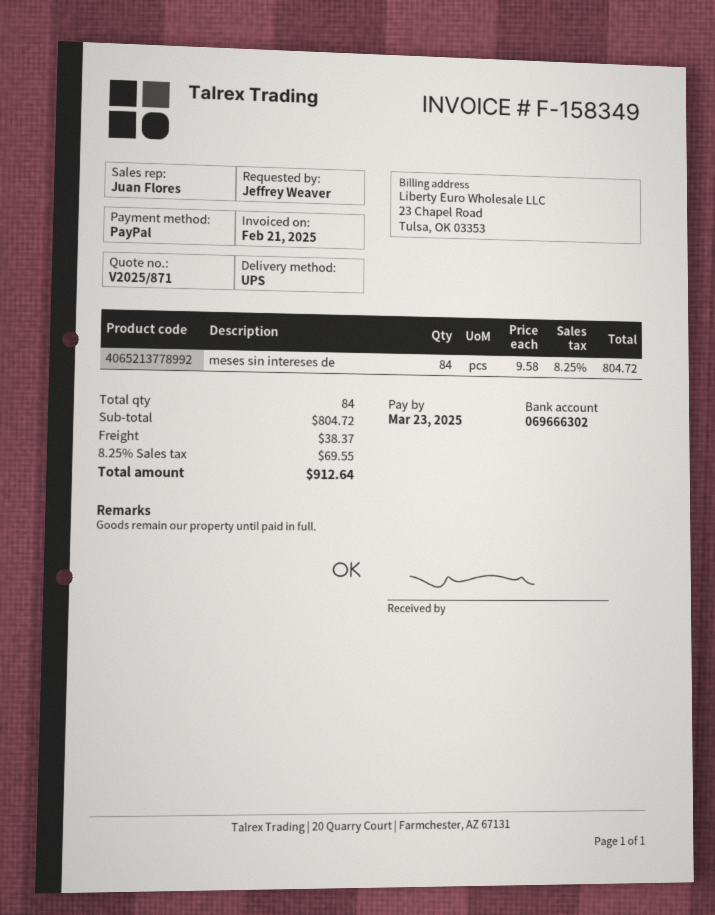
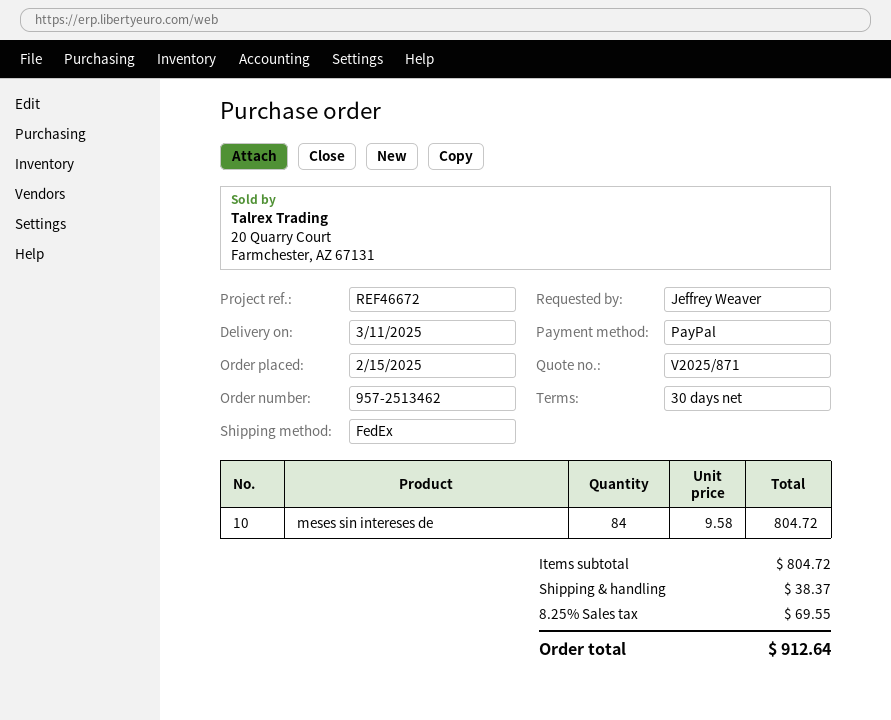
shipping method: UPS -> FedEx

